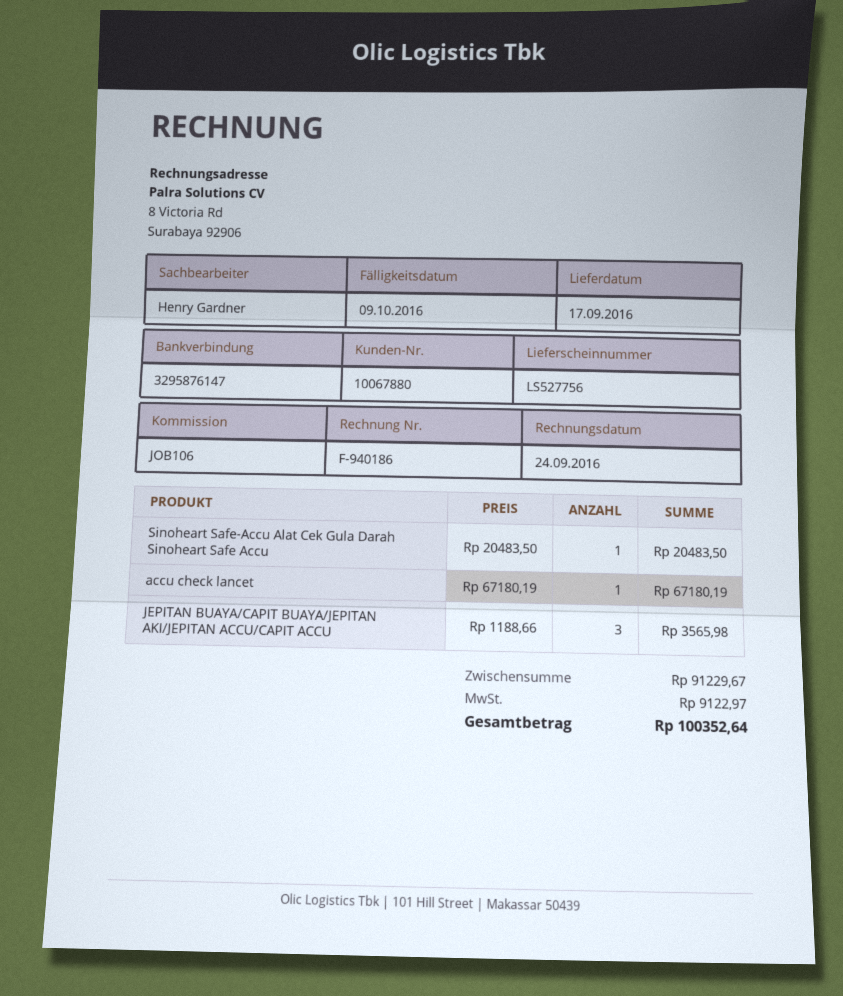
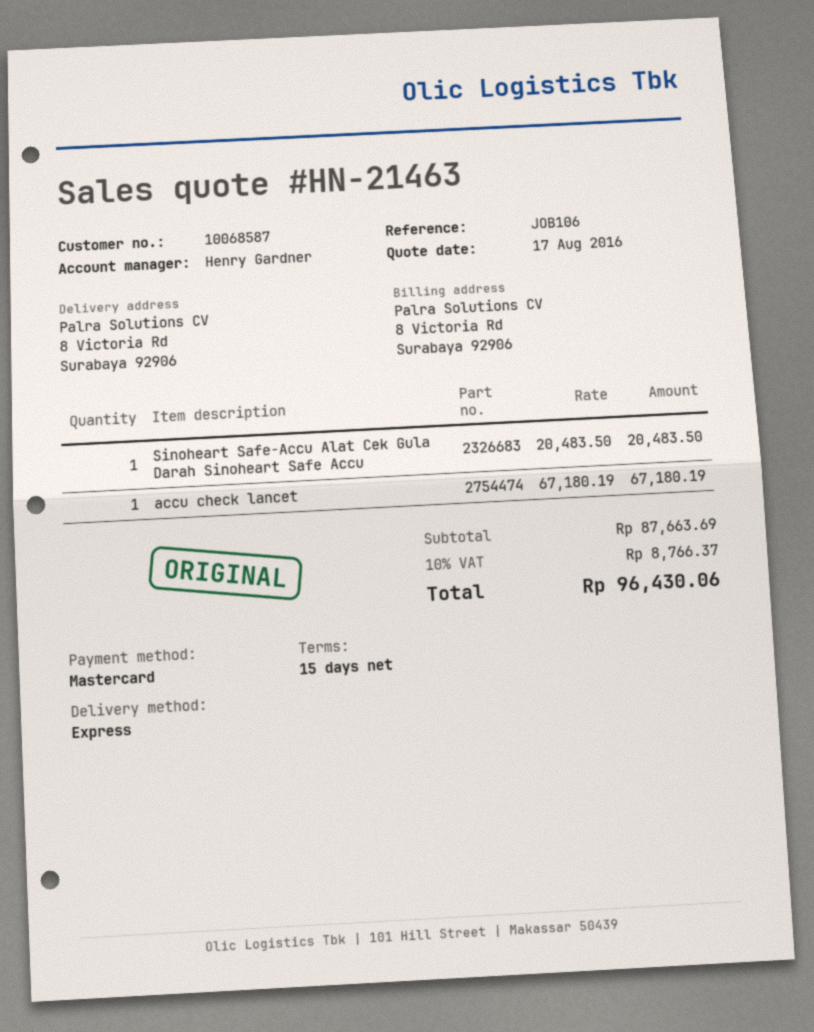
customer number: 10067880 -> 10068587
JEPITAN BUAYA/CAPIT BUAYA/JEPITAN AKI/JEPITAN ACCU/CAPIT ACCU: 3 x 1188.66 = 3565.98 -> none
subtotal: 91229.67 -> 87663.69
tax: 9122.97 -> 8766.37
total: 100352.64 -> 96430.06

